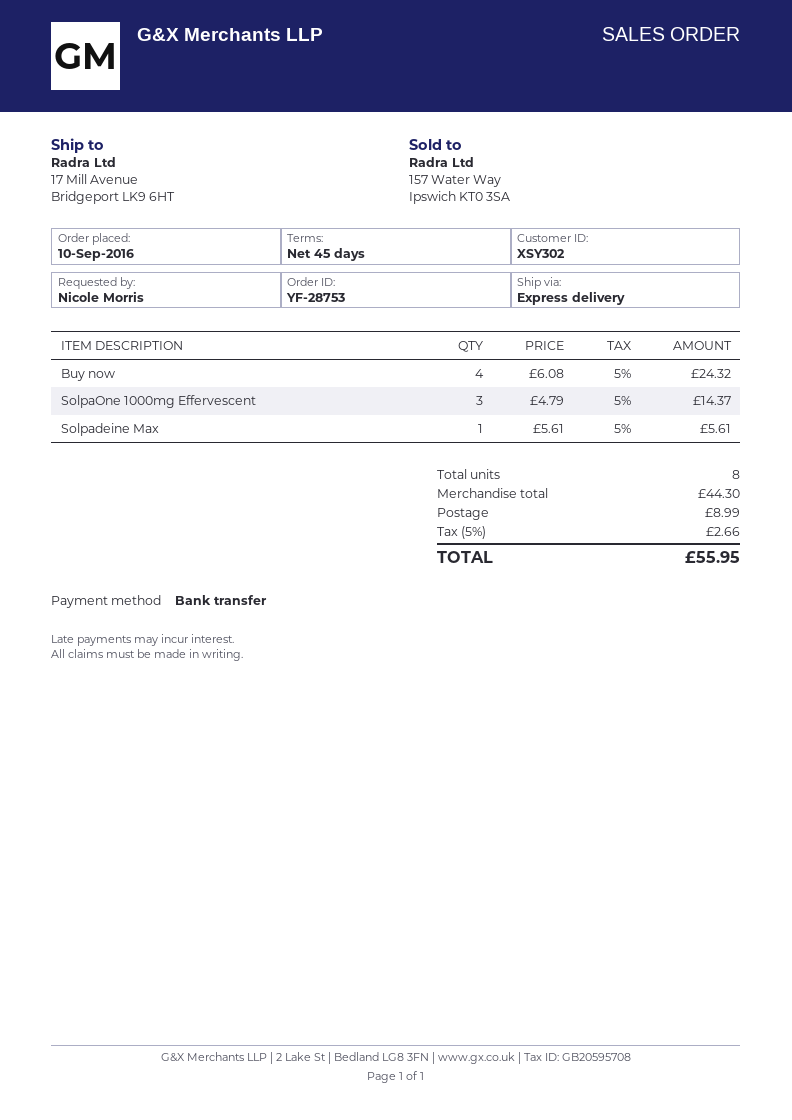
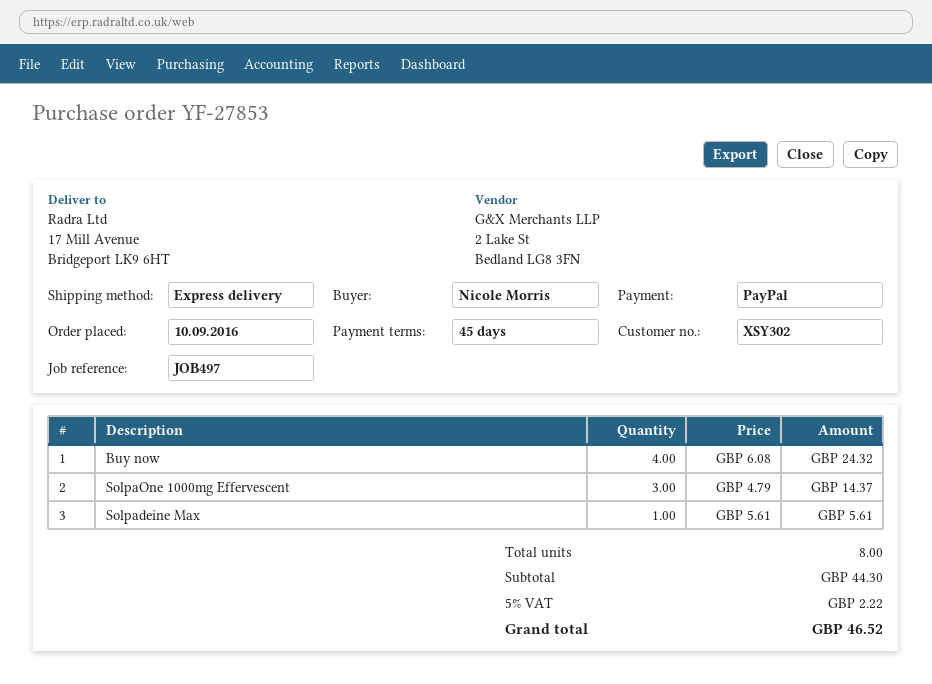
order number: YF-28753 -> YF-27853
payment method: bank transfer -> PayPal
shipping: 8.99 -> none
tax: 5% = 2.66 -> 5% = 2.22
total: 55.95 -> 46.52

